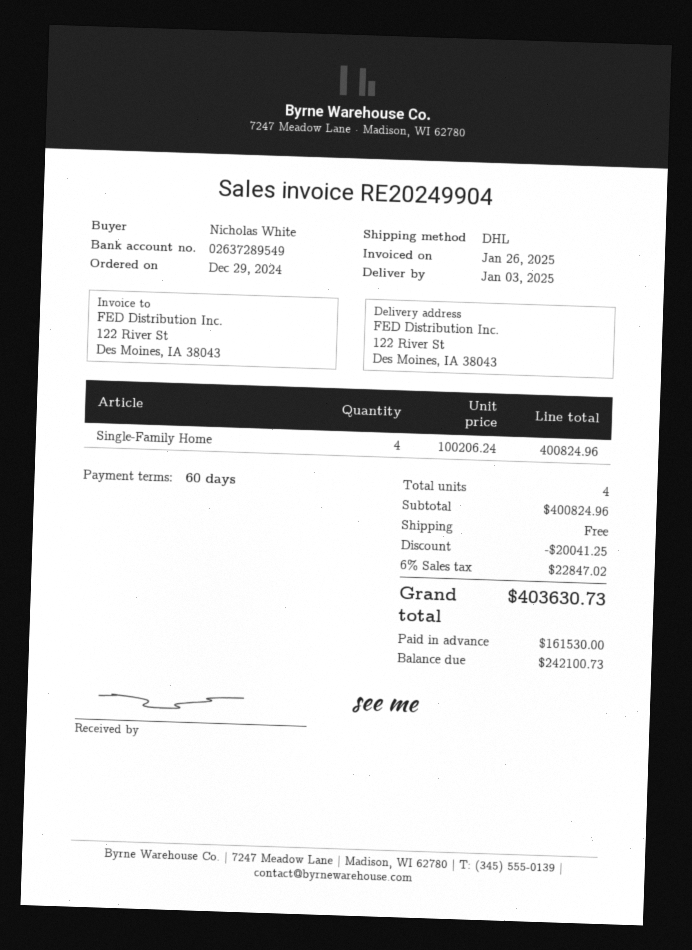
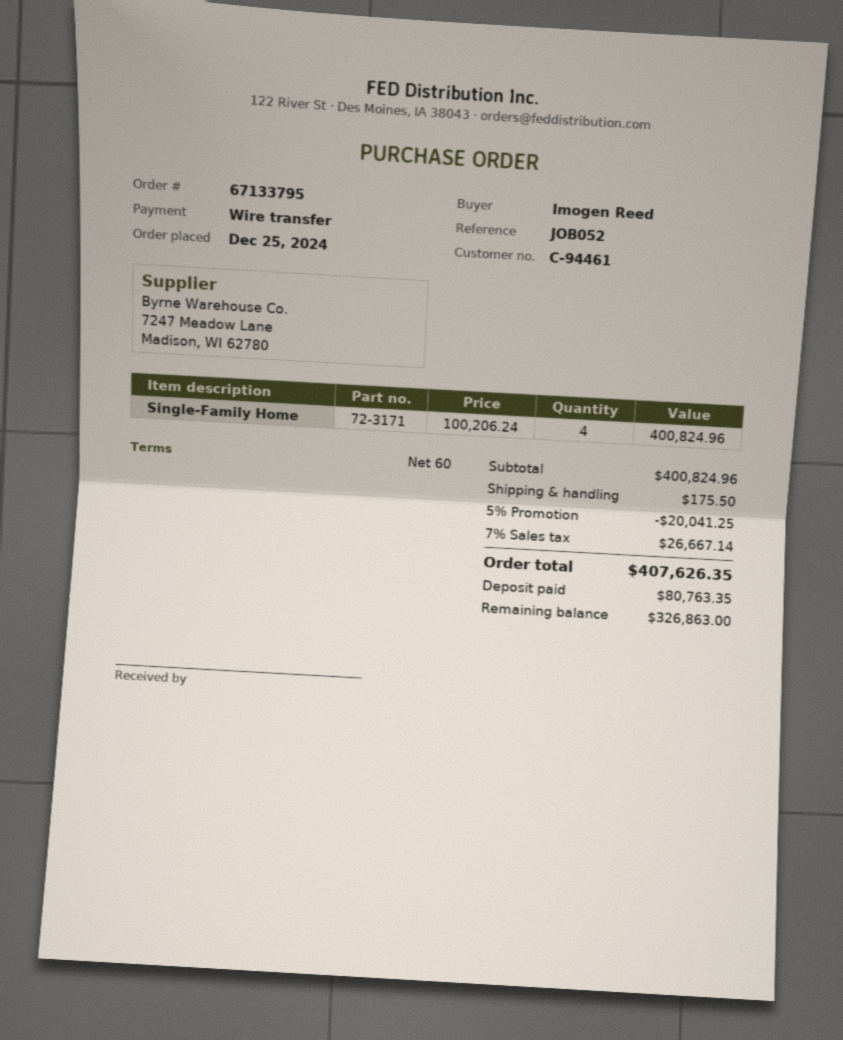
order date: 2024-12-29 -> 2024-12-25
ordered by: Nicholas White -> Imogen Reed
shipping: 0.00 -> 175.50
tax: 6% = 22847.02 -> 7% = 26667.14
total: 403630.73 -> 407626.35
deposit: 161530.00 -> 80763.35
balance: 242100.73 -> 326863.00

